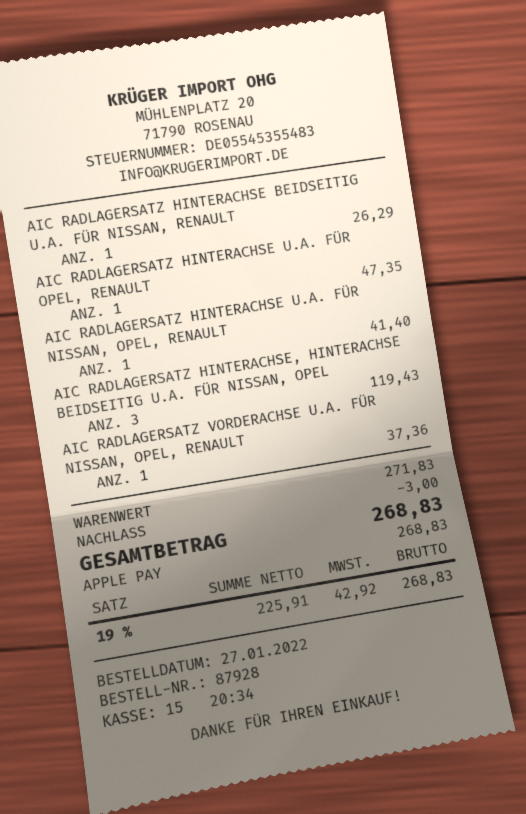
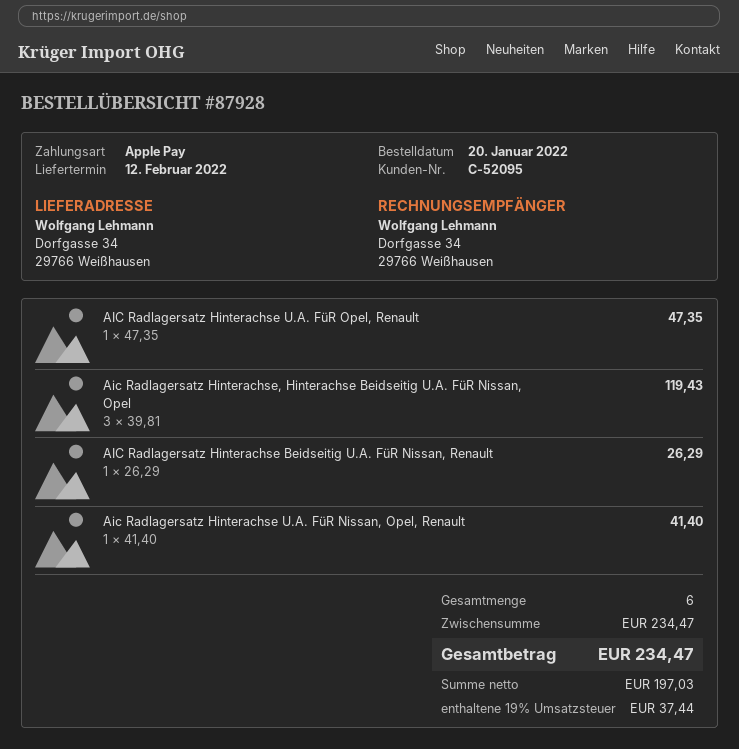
order date: 2022-01-27 -> 2022-01-20
AIC RADLAGERSATZ VORDERACHSE U.A. FÜR NISSAN, OPEL, RENAULT: 1 for 37.36 -> none
subtotal: 271.83 -> 234.47
discount: 3.00 -> none
net: 225.91 -> 197.03
tax: 19% = 42.92 -> 19% = 37.44
total: 268.83 -> 234.47

